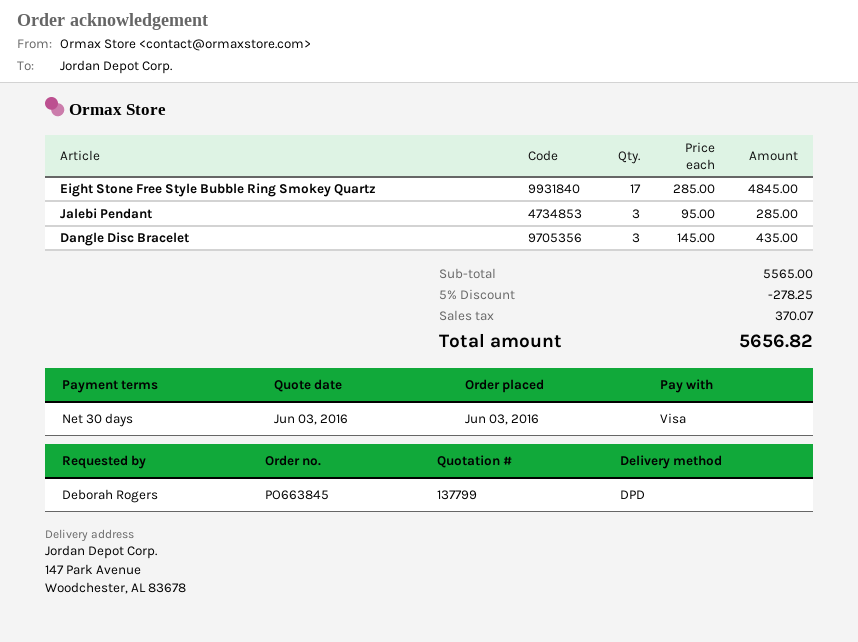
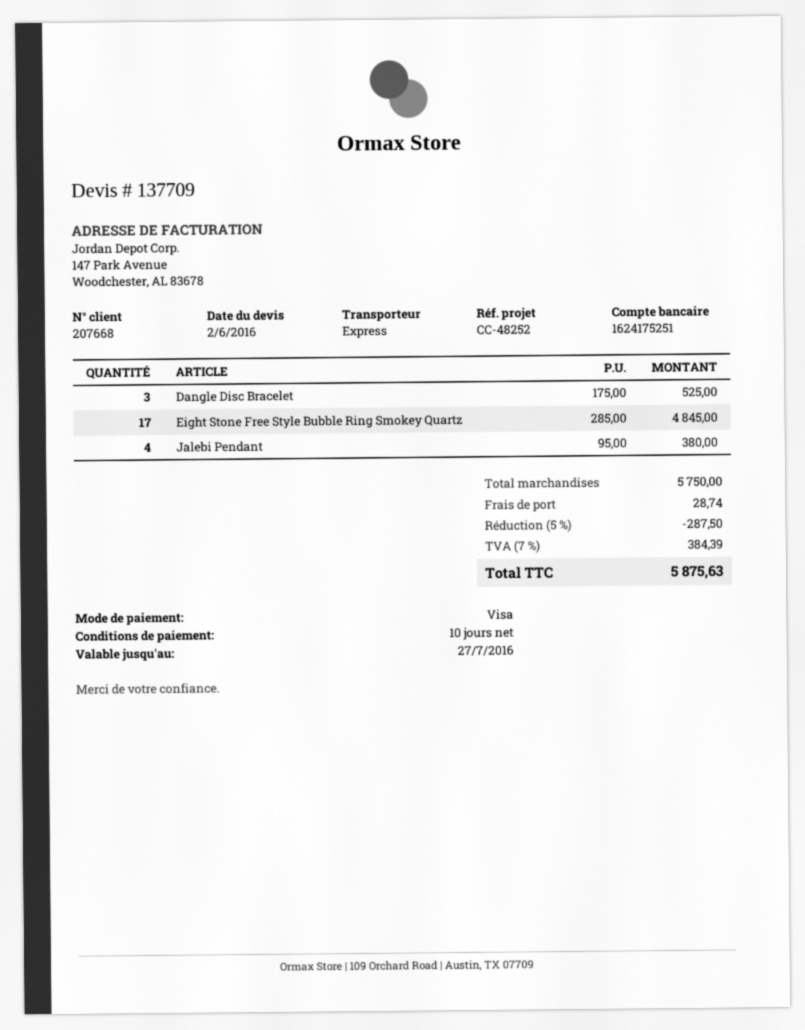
quote number: 137799 -> 137709
quote date: 2016-06-03 -> 2016-06-02
payment terms: 30 days -> 10 days
shipping method: DPD -> express
Jalebi Pendant: 3 x 95.00 = 285.00 -> 4 x 95.00 = 380.00
Dangle Disc Bracelet: 3 x 145.00 = 435.00 -> 3 x 175.00 = 525.00
subtotal: 5565.00 -> 5750.00
discount: 5% = 278.25 -> 5% = 287.50
shipping: none -> 28.74
tax: 370.07 -> 384.39
total: 5656.82 -> 5875.63

